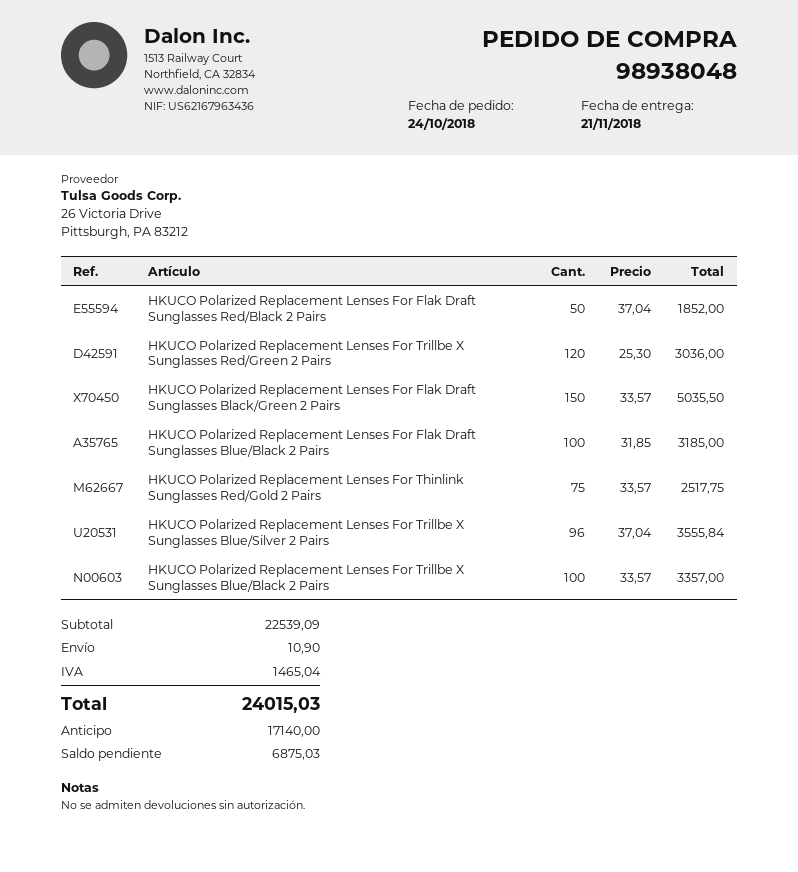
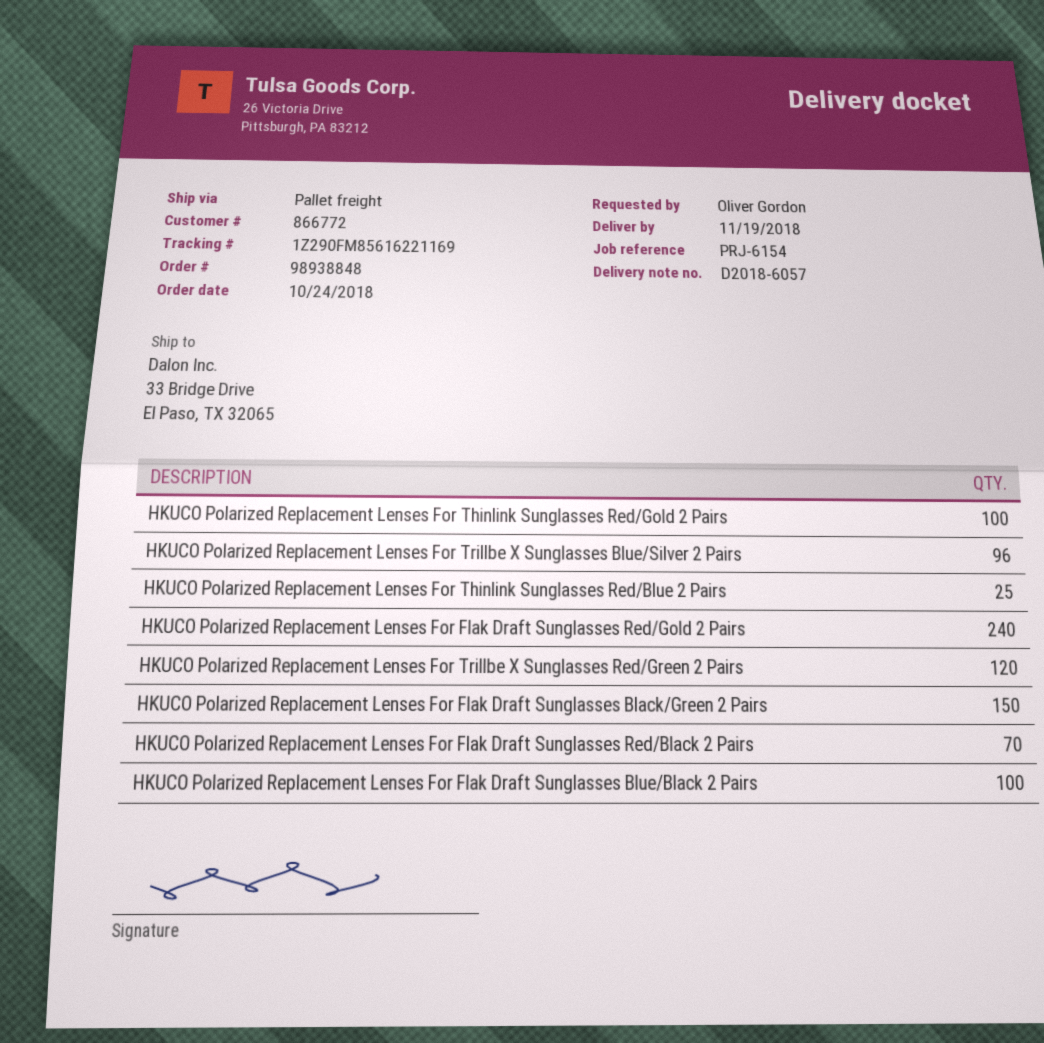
order number: 98938048 -> 98938848
delivery date: 2018-11-21 -> 2018-11-19
HKUCO Polarized Replacement Lenses For Flak Draft Sunglasses Red/Black 2 Pairs: 50 -> 70
HKUCO Polarized Replacement Lenses For Thinlink Sunglasses Red/Gold 2 Pairs: 75 -> 100
HKUCO Polarized Replacement Lenses For Trillbe X Sunglasses Blue/Black 2 Pairs: 100 -> none
HKUCO Polarized Replacement Lenses For Thinlink Sunglasses Red/Blue 2 Pairs: none -> 25
HKUCO Polarized Replacement Lenses For Flak Draft Sunglasses Red/Gold 2 Pairs: none -> 240

